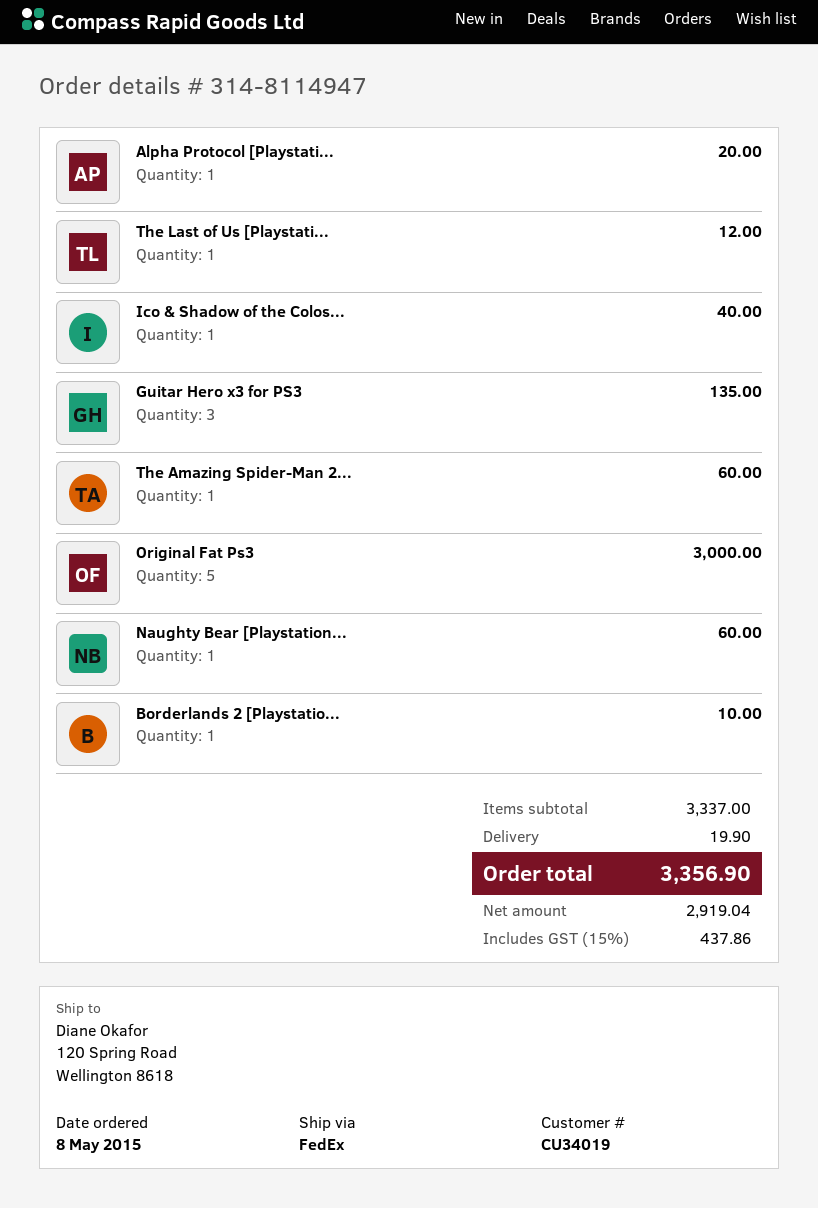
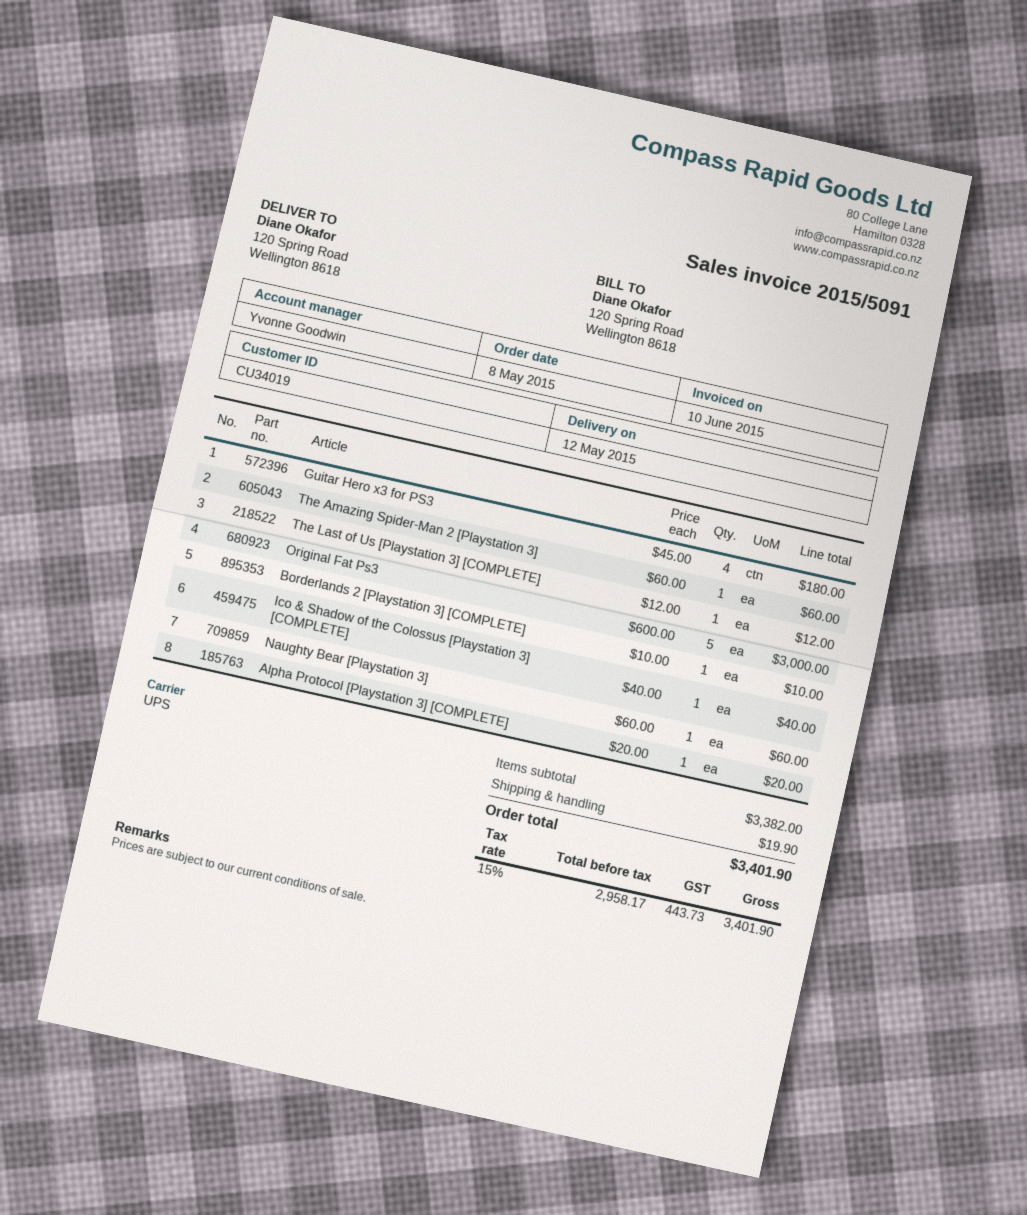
shipping method: FedEx -> UPS
Guitar Hero x3 for PS3: 3 for 135.00 -> 4 for 180.00
subtotal: 3337.00 -> 3382.00
net: 2919.04 -> 2958.17
tax: 15% = 437.86 -> 15% = 443.73
total: 3356.90 -> 3401.90

